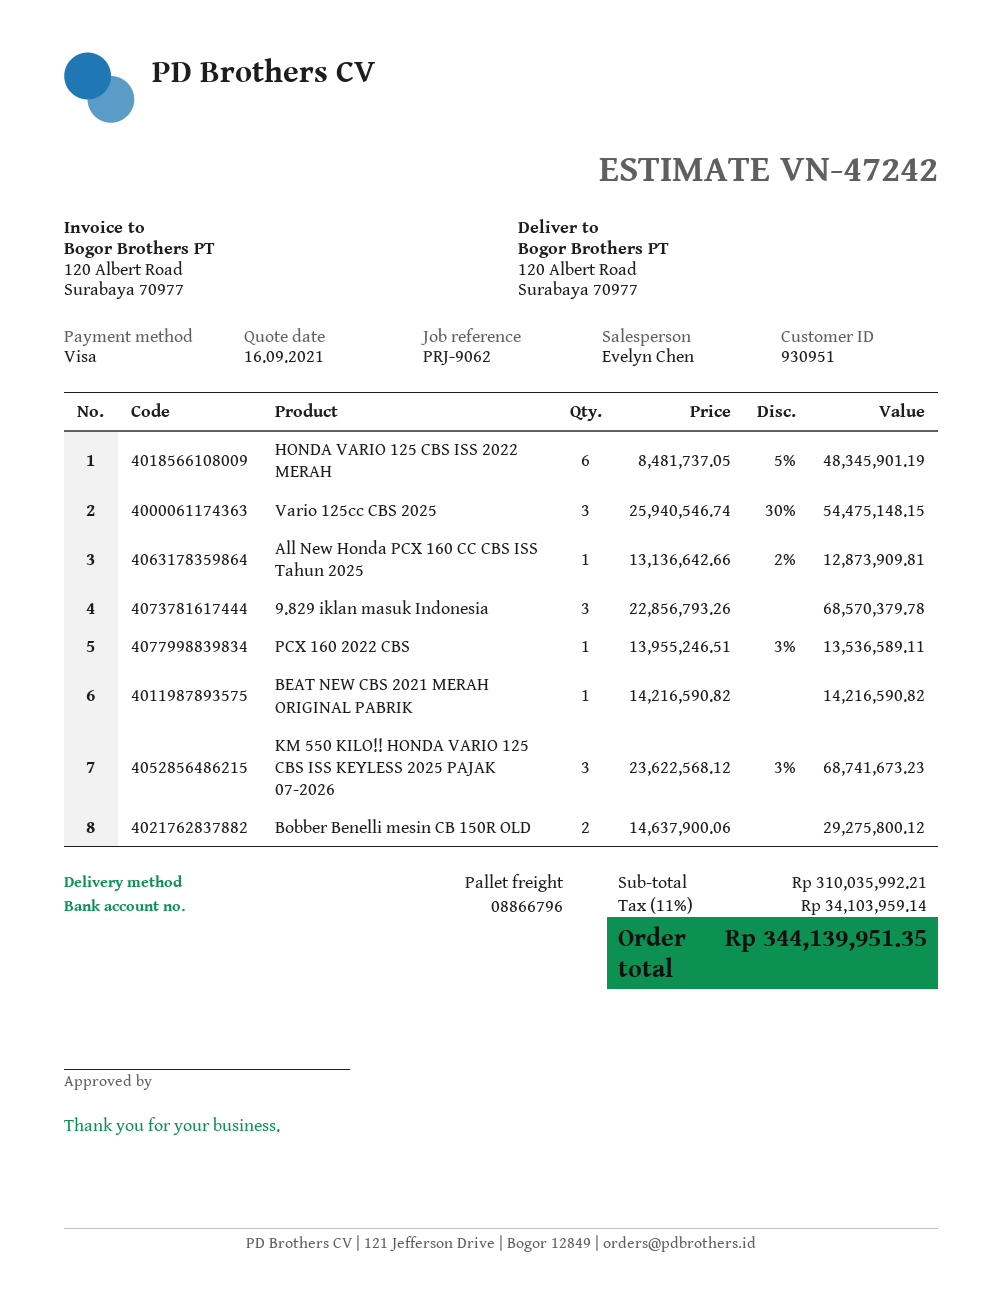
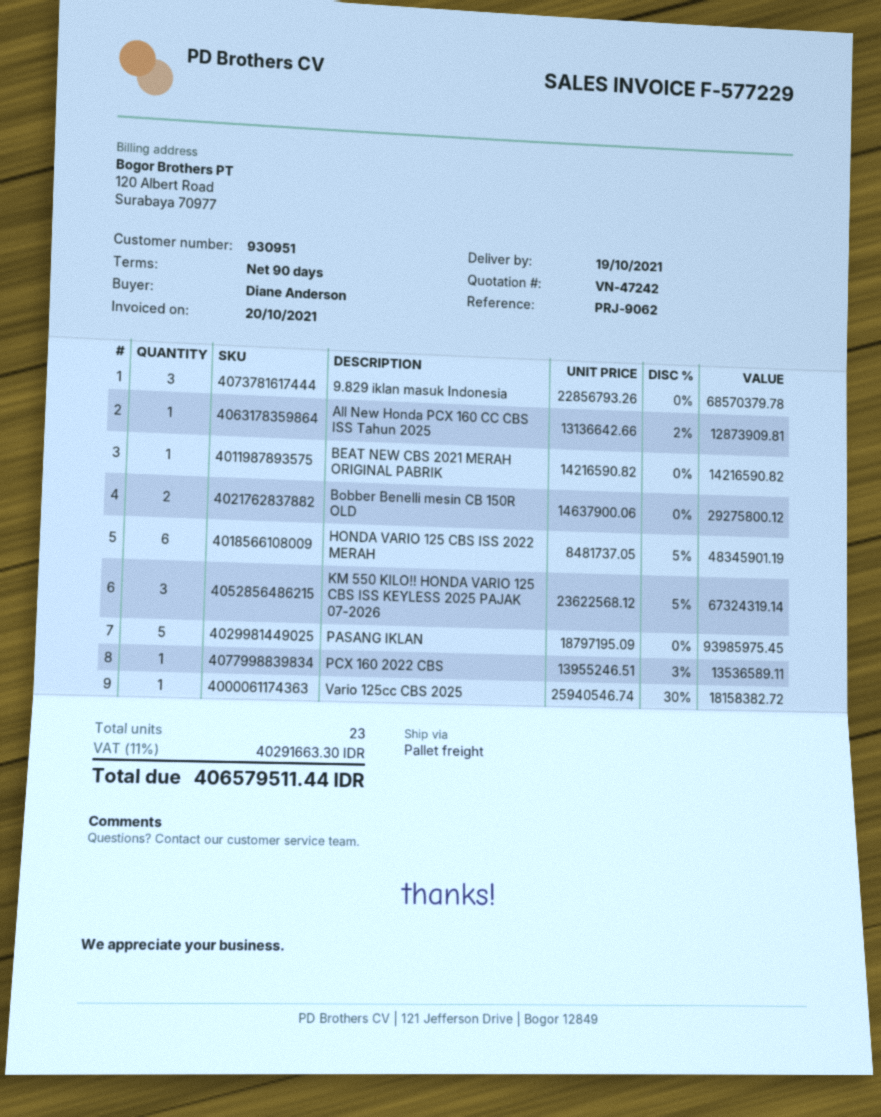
Vario 125cc CBS 2025: 3 x 25940546.74 - 30% = 54475148.15 -> 1 x 25940546.74 - 30% = 18158382.72
KM 550 KILO!! HONDA VARIO 125 CBS ISS KEYLESS 2025 PAJAK 07-2026: 3 x 23622568.12 - 3% = 68741673.23 -> 3 x 23622568.12 - 5% = 67324319.14
PASANG IKLAN: none -> 5 x 18797195.09 = 93985975.45
tax: 11% = 34103959.14 -> 11% = 40291663.30
total: 344139951.35 -> 406579511.44

